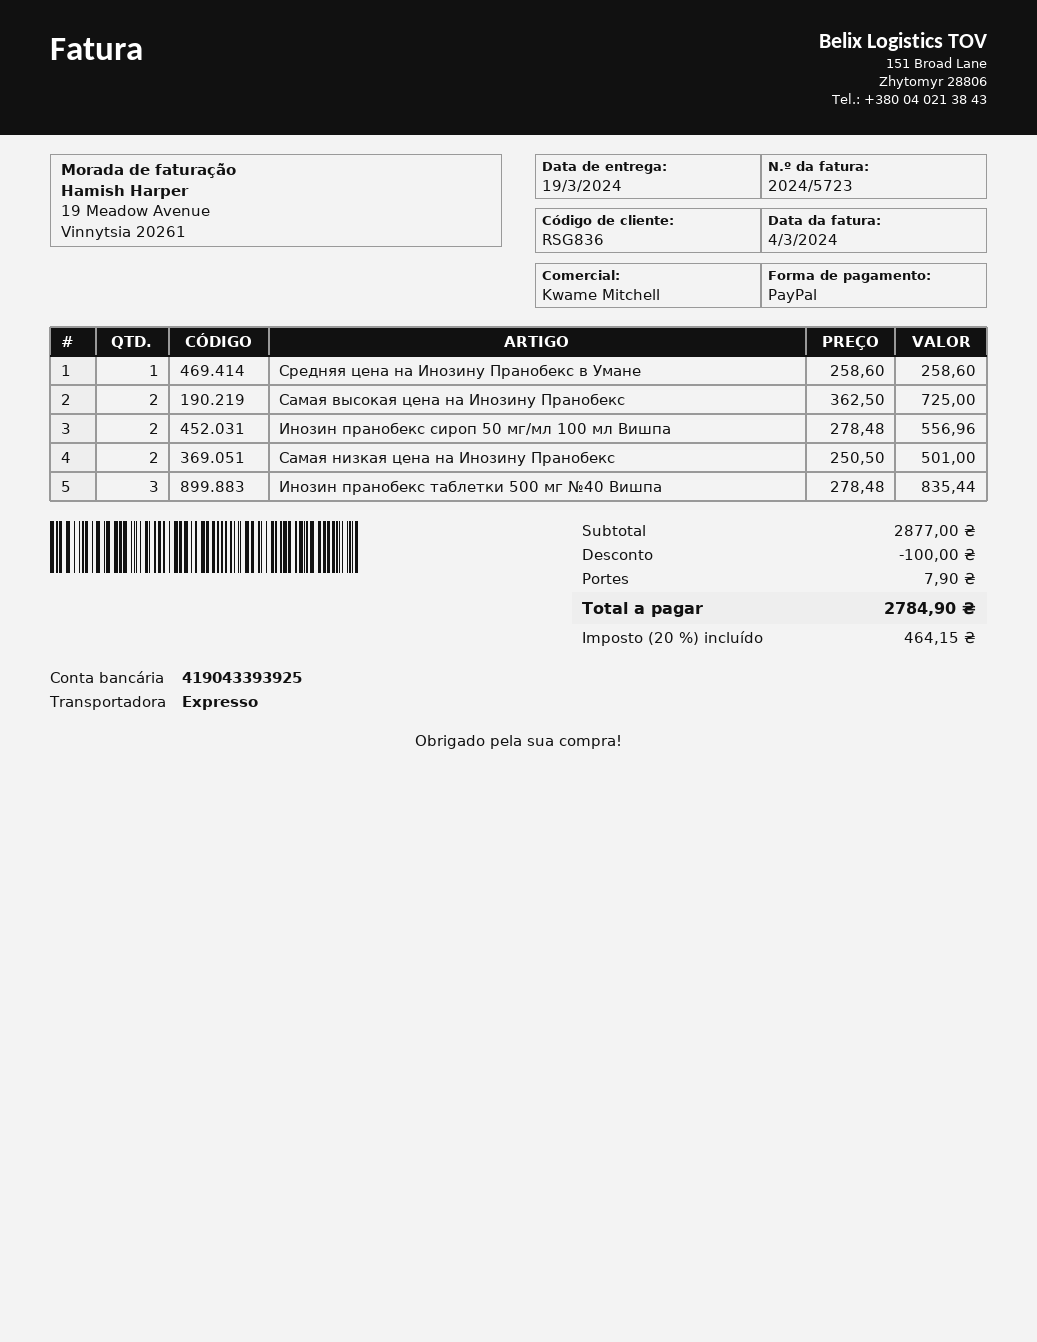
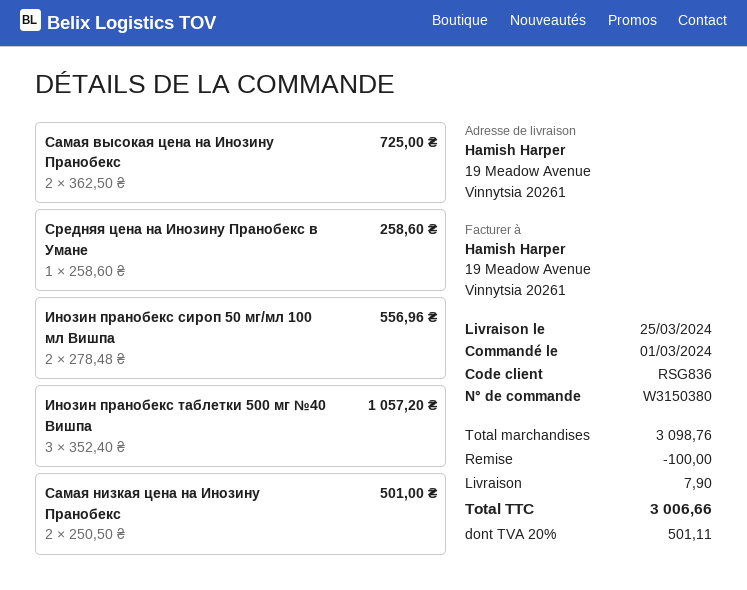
delivery date: 2024-03-19 -> 2024-03-25
Инозин пранобекс таблетки 500 мг №40 Вишпа: 3 x 278.48 = 835.44 -> 3 x 352.40 = 1057.20
subtotal: 2877.00 -> 3098.76
tax: 20% = 464.15 -> 20% = 501.11
total: 2784.90 -> 3006.66

